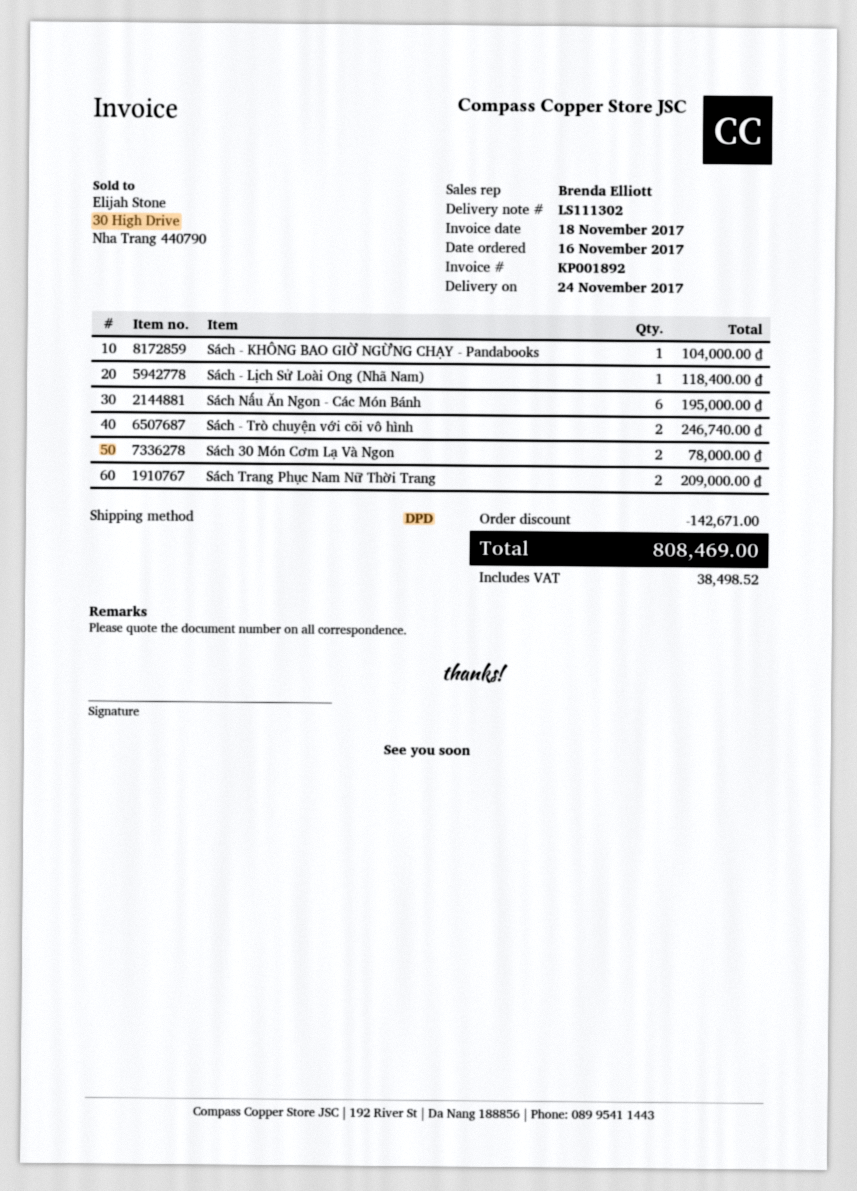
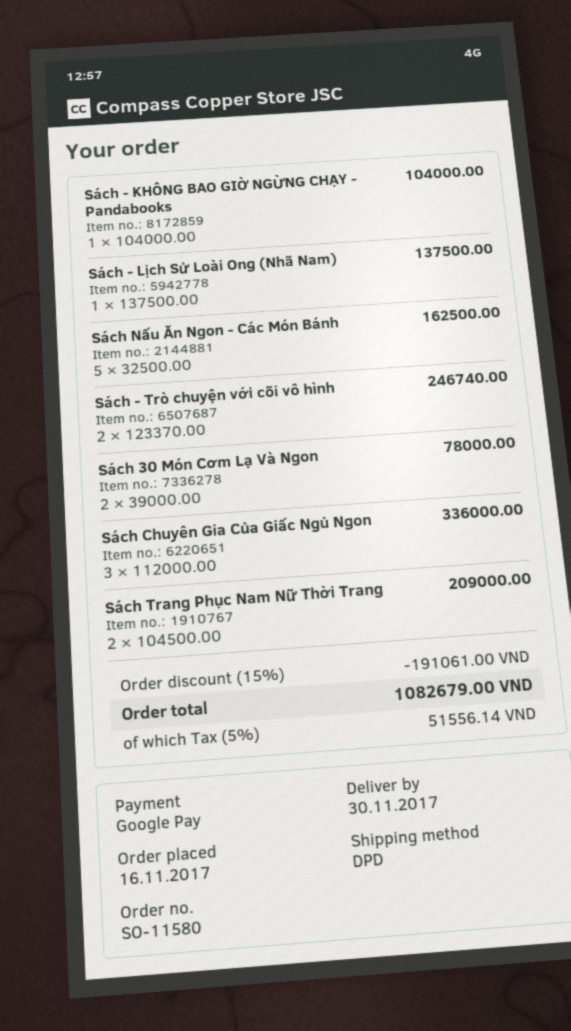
delivery date: 2017-11-24 -> 2017-11-30
Sách - Lịch Sử Loài Ong (Nhã Nam): 1 for 118400.00 -> 1 for 137500.00
Sách Nấu Ăn Ngon - Các Món Bánh: 6 for 195000.00 -> 5 for 162500.00
Sách Chuyên Gia Của Giấc Ngủ Ngon: none -> 3 for 336000.00
discount: 142671.00 -> 191061.00
tax: 38498.52 -> 51556.14
total: 808469.00 -> 1082679.00

